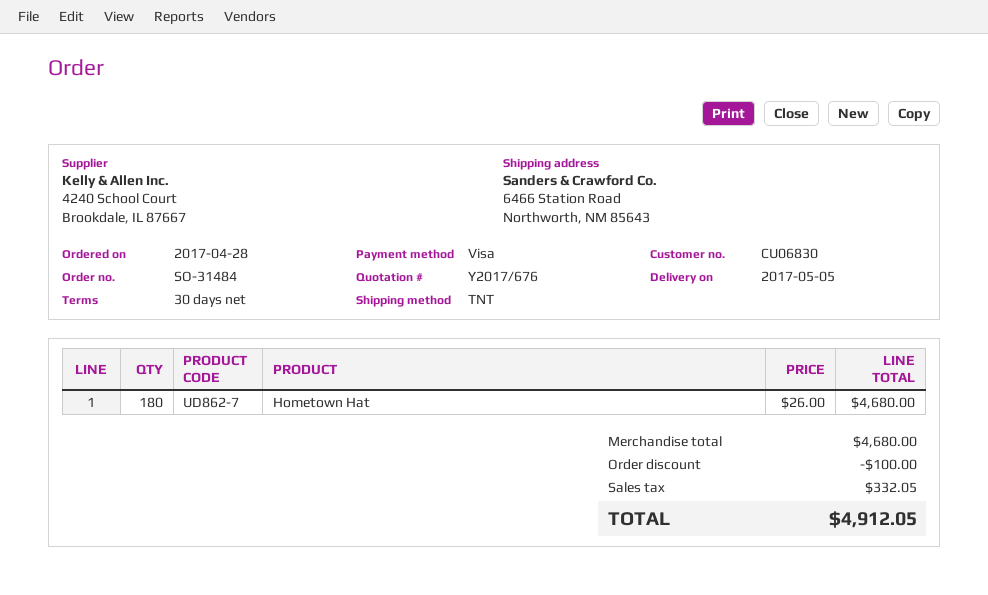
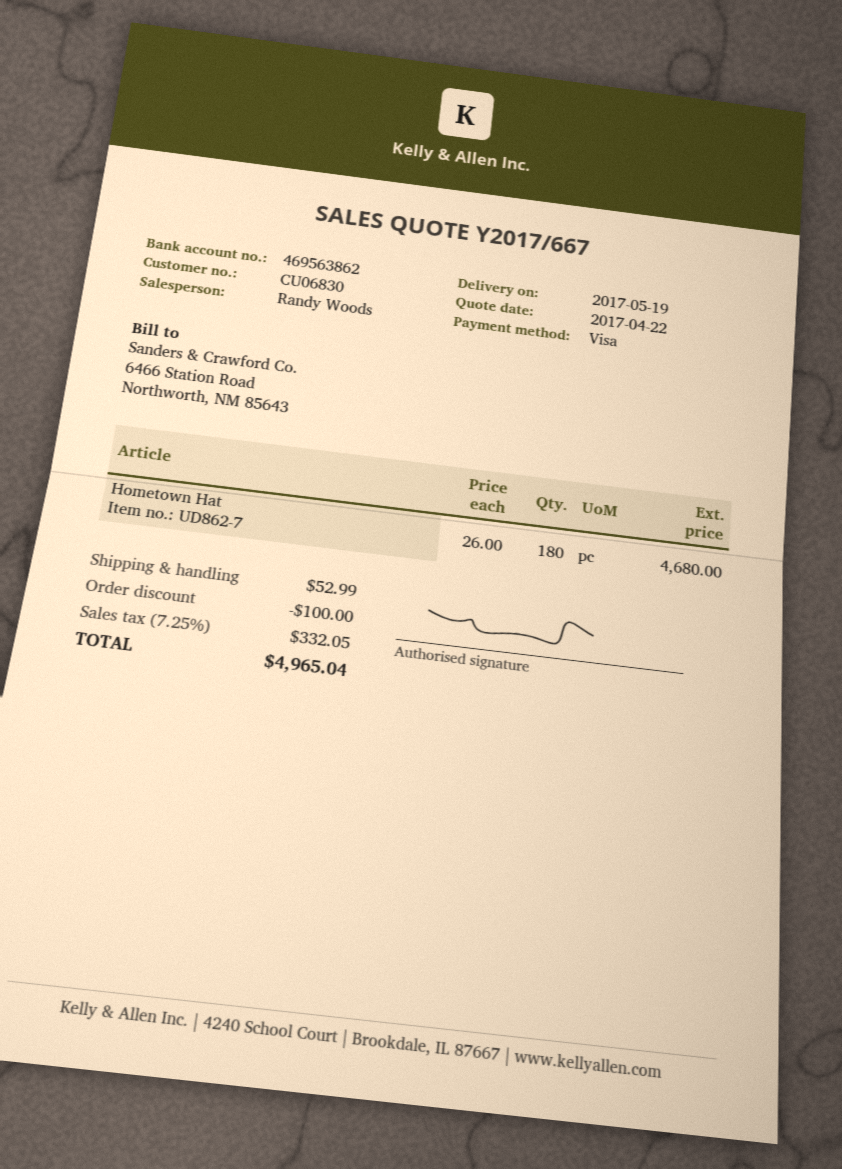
quote number: Y2017/676 -> Y2017/667
delivery date: 2017-05-05 -> 2017-05-19
shipping: none -> 52.99
total: 4912.05 -> 4965.04

